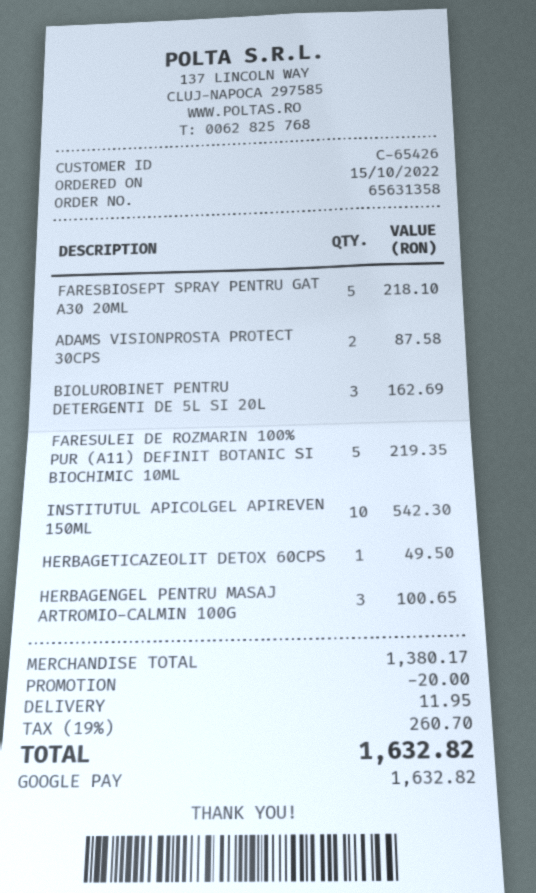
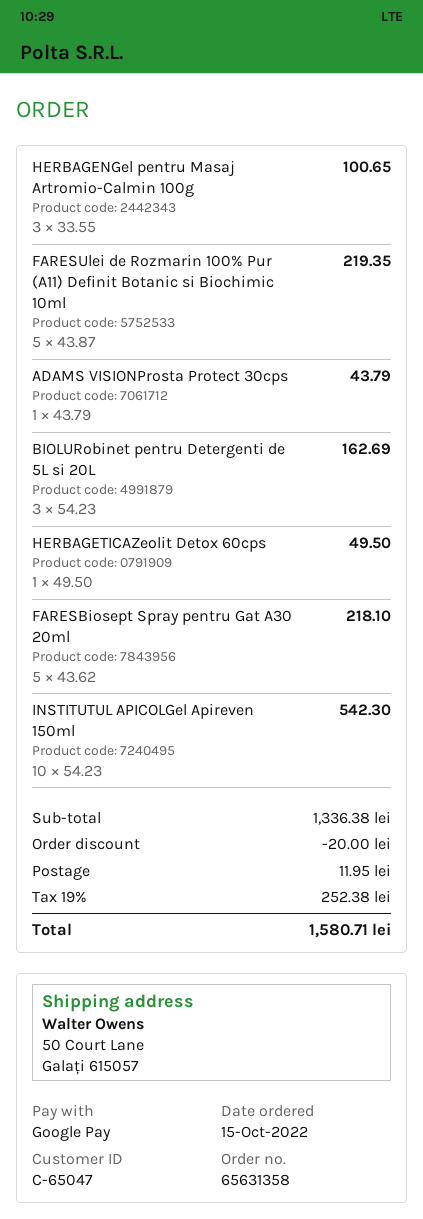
customer number: C-65426 -> C-65047
ADAMS VISIONPROSTA PROTECT 30CPS: 2 for 87.58 -> 1 for 43.79
subtotal: 1380.17 -> 1336.38
tax: 19% = 260.70 -> 19% = 252.38
total: 1632.82 -> 1580.71

